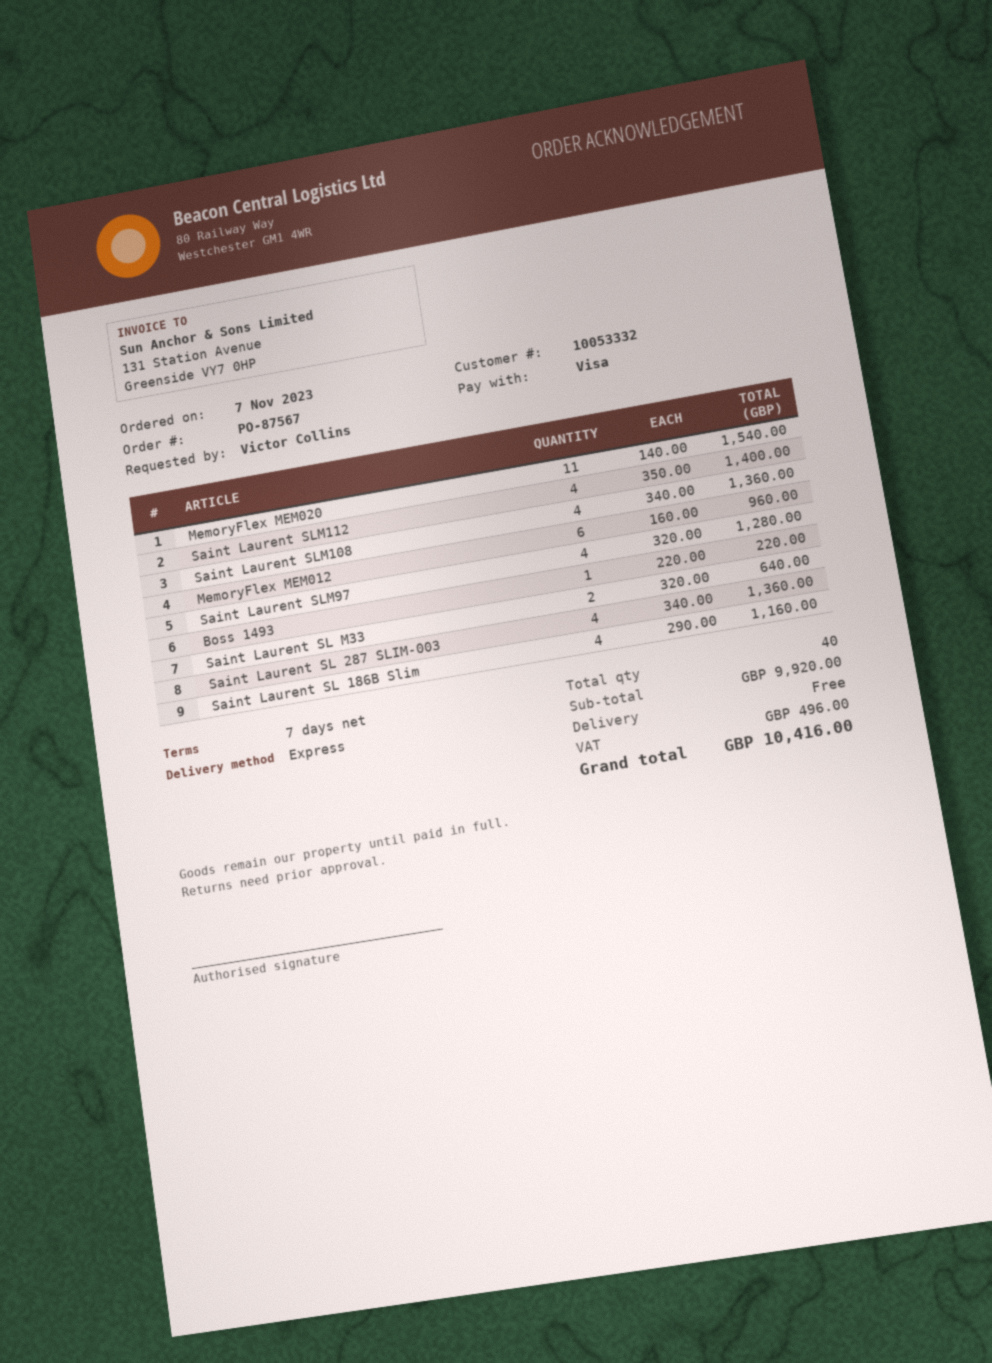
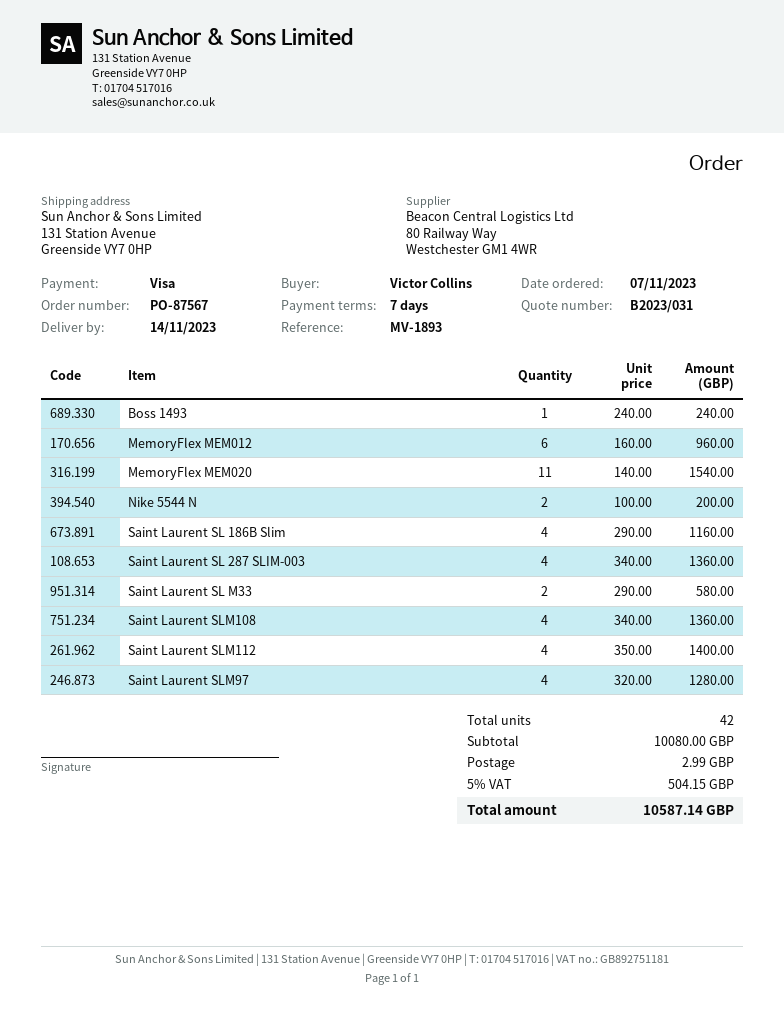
Boss 1493: 1 x 220.00 = 220.00 -> 1 x 240.00 = 240.00
Saint Laurent SL M33: 2 x 320.00 = 640.00 -> 2 x 290.00 = 580.00
Nike 5544 N: none -> 2 x 100.00 = 200.00
total quantity: 40 -> 42
subtotal: 9920.00 -> 10080.00
shipping: 0.00 -> 2.99
tax: 496.00 -> 504.15
total: 10416.00 -> 10587.14

